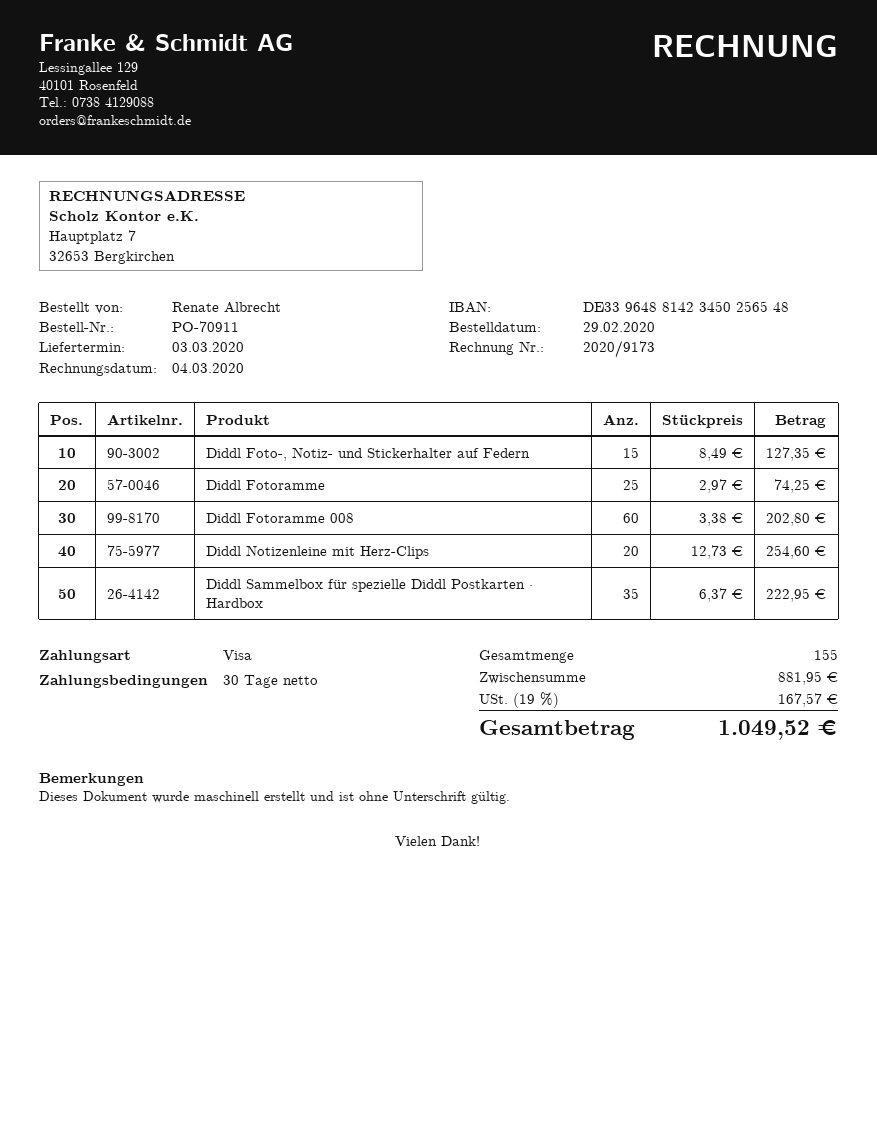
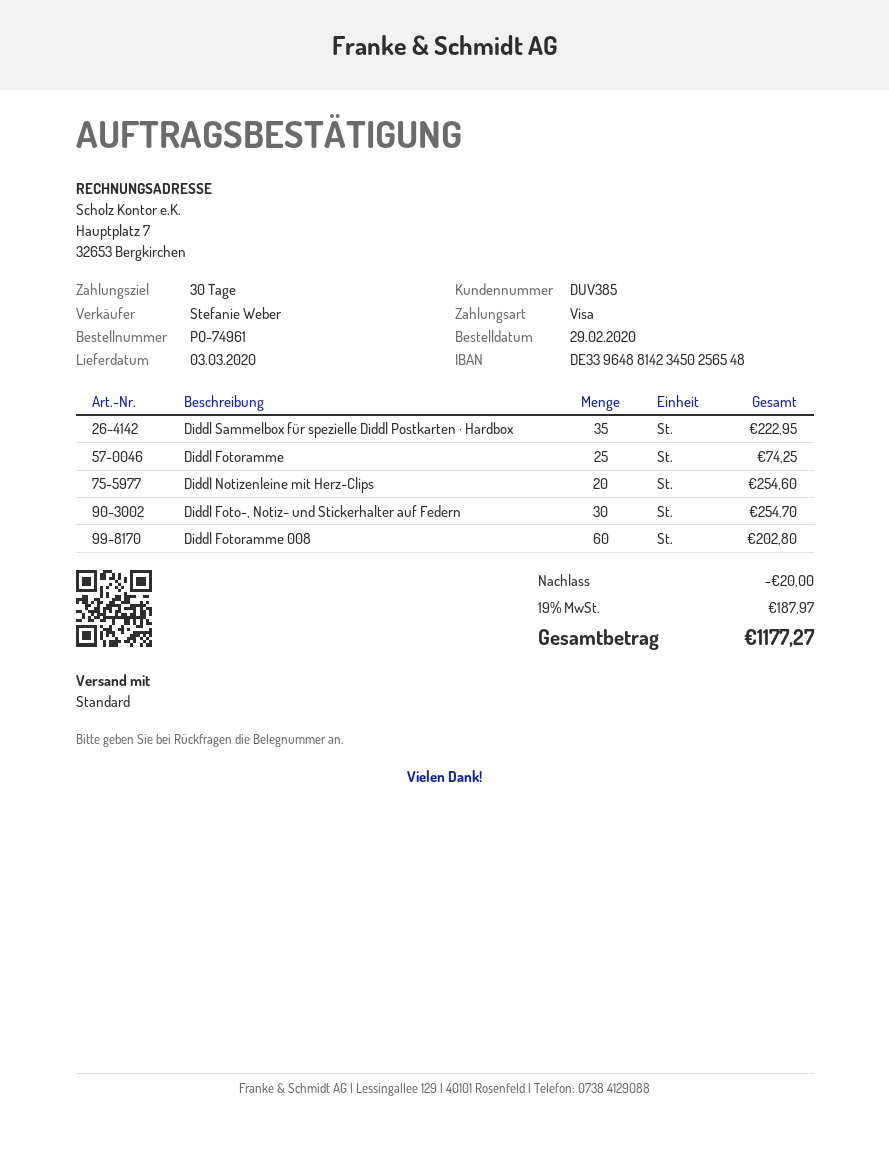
order number: PO-70911 -> PO-74961
Diddl Foto-, Notiz- und Stickerhalter auf Federn: 15 for 127.35 -> 30 for 254.70
discount: none -> 20.00
tax: 19% = 167.57 -> 19% = 187.97
total: 1049.52 -> 1177.27

